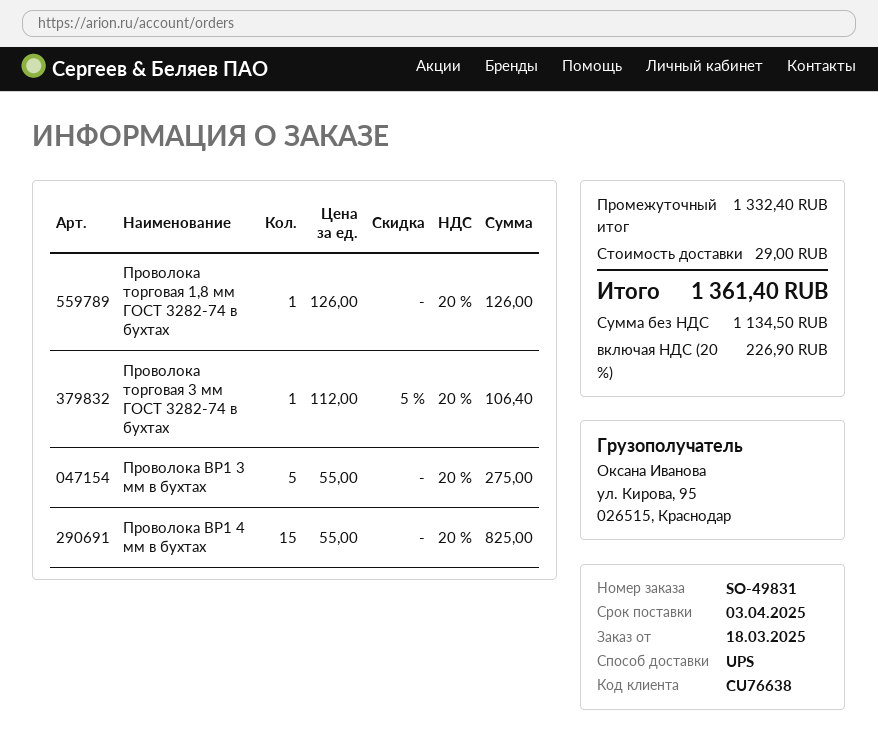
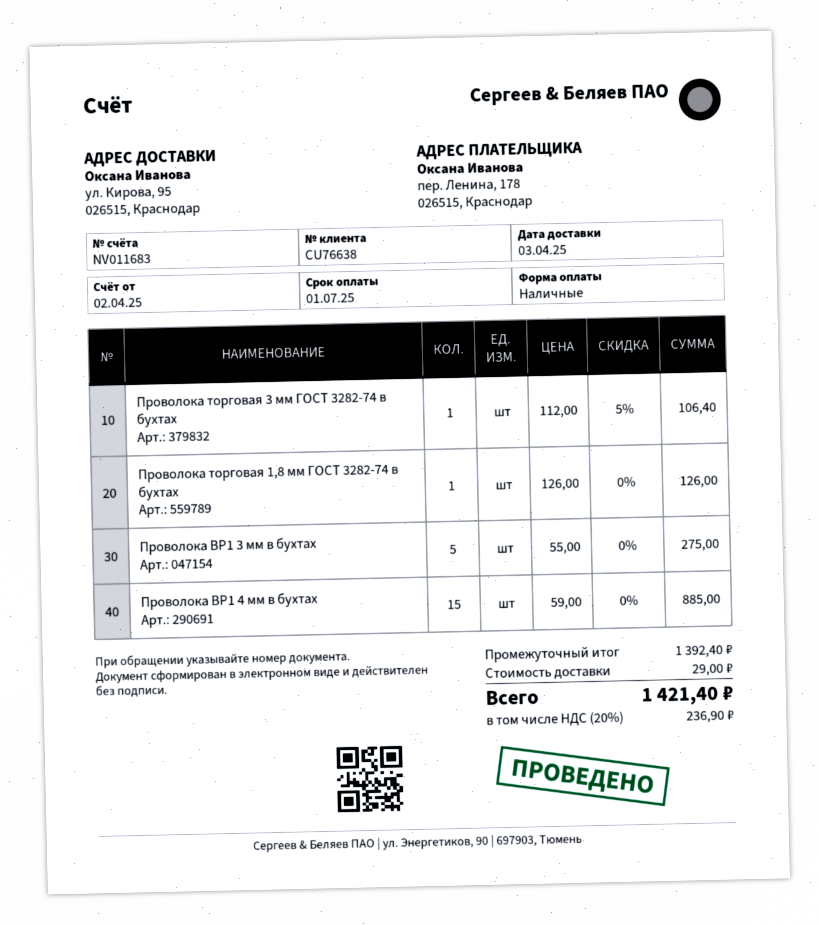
Проволока ВР1 4 мм в бухтах: 15 x 55.00 = 825.00 -> 15 x 59.00 = 885.00
subtotal: 1332.40 -> 1392.40
tax: 20% = 226.90 -> 20% = 236.90
total: 1361.40 -> 1421.40

